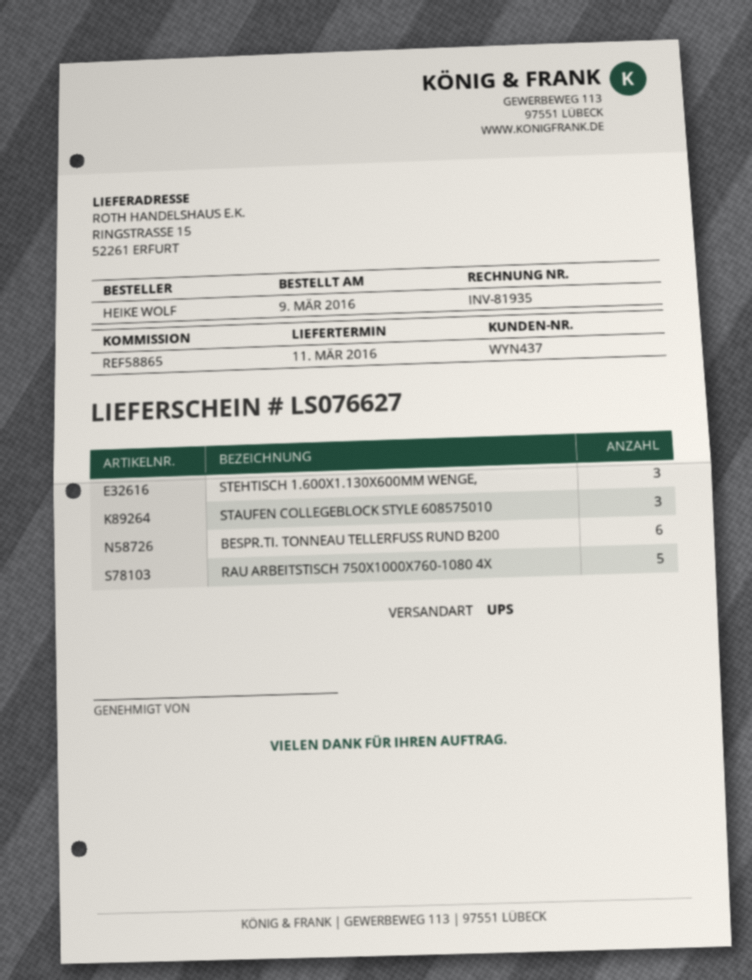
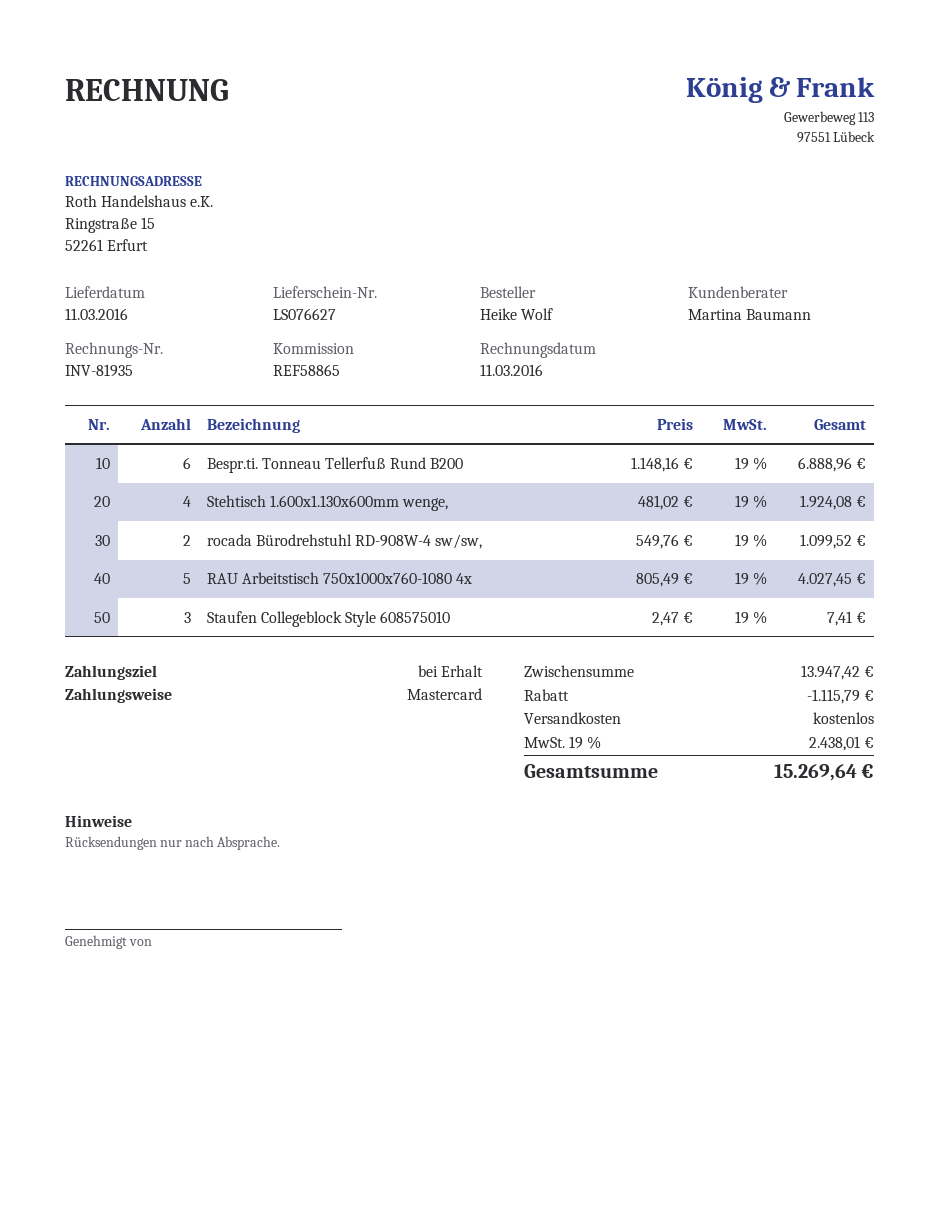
STEHTISCH 1.600X1.130X600MM WENGE,: 3 -> 4
rocada Bürodrehstuhl RD-908W-4 sw/sw,: none -> 2

